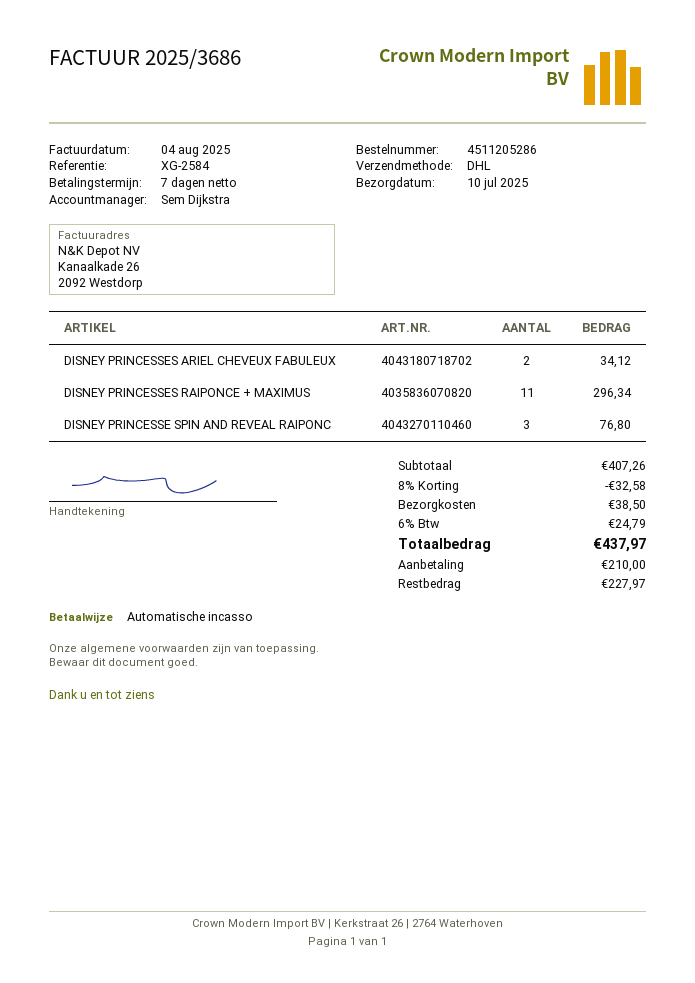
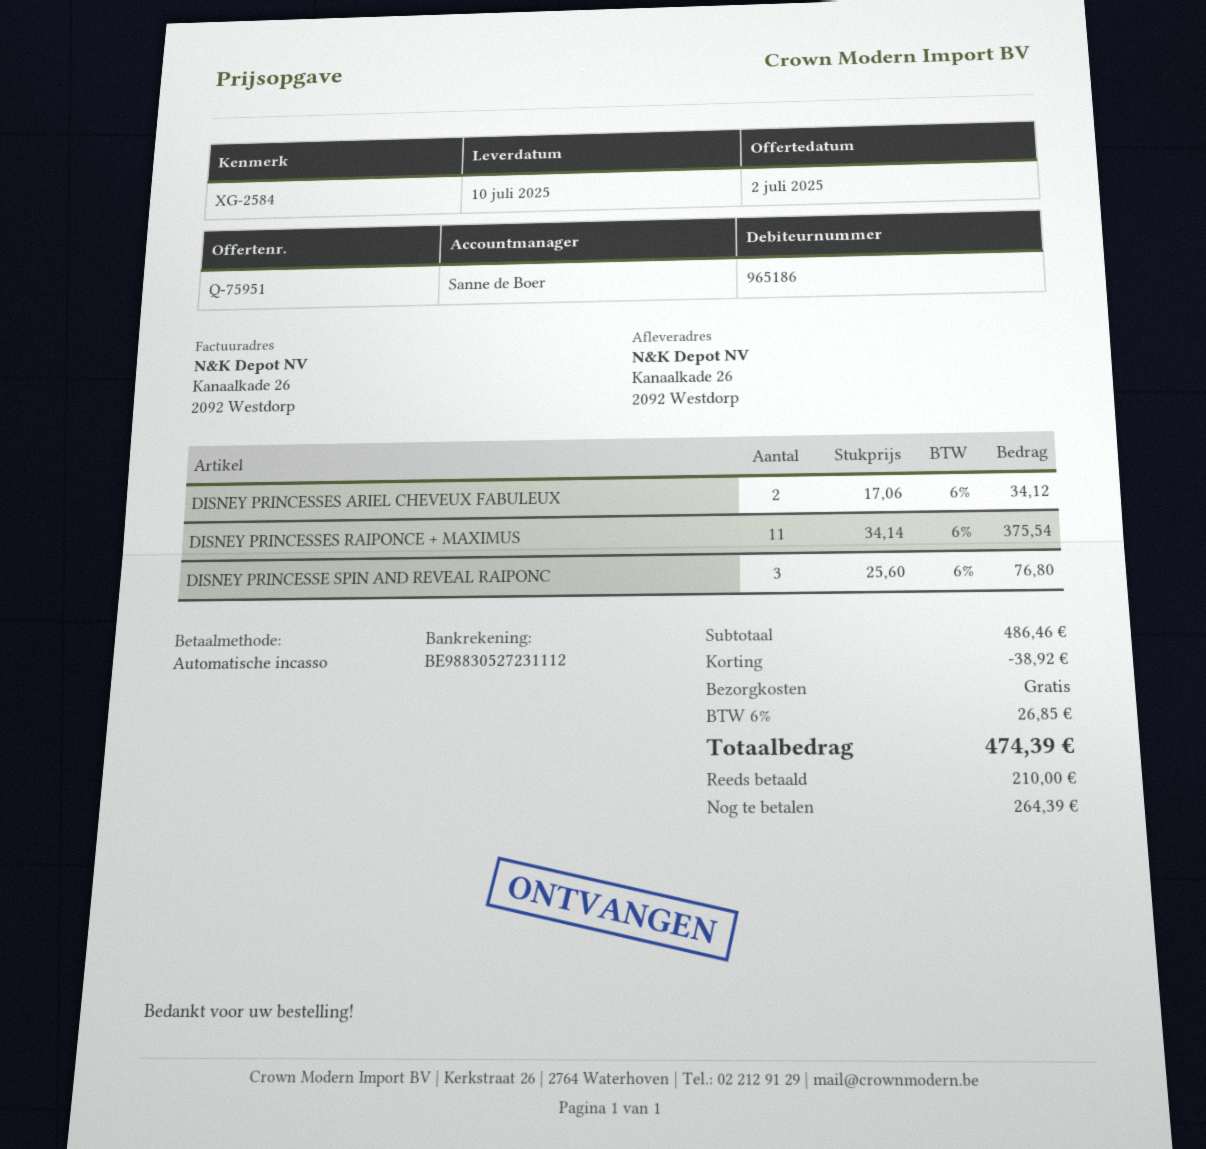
sales rep: Sem Dijkstra -> Sanne de Boer
DISNEY PRINCESSES RAIPONCE + MAXIMUS: 11 for 296.34 -> 11 for 375.54
subtotal: 407.26 -> 486.46
discount: 32.58 -> 38.92
shipping: 38.50 -> 0.00
tax: 6% = 24.79 -> 6% = 26.85
total: 437.97 -> 474.39
balance: 227.97 -> 264.39

